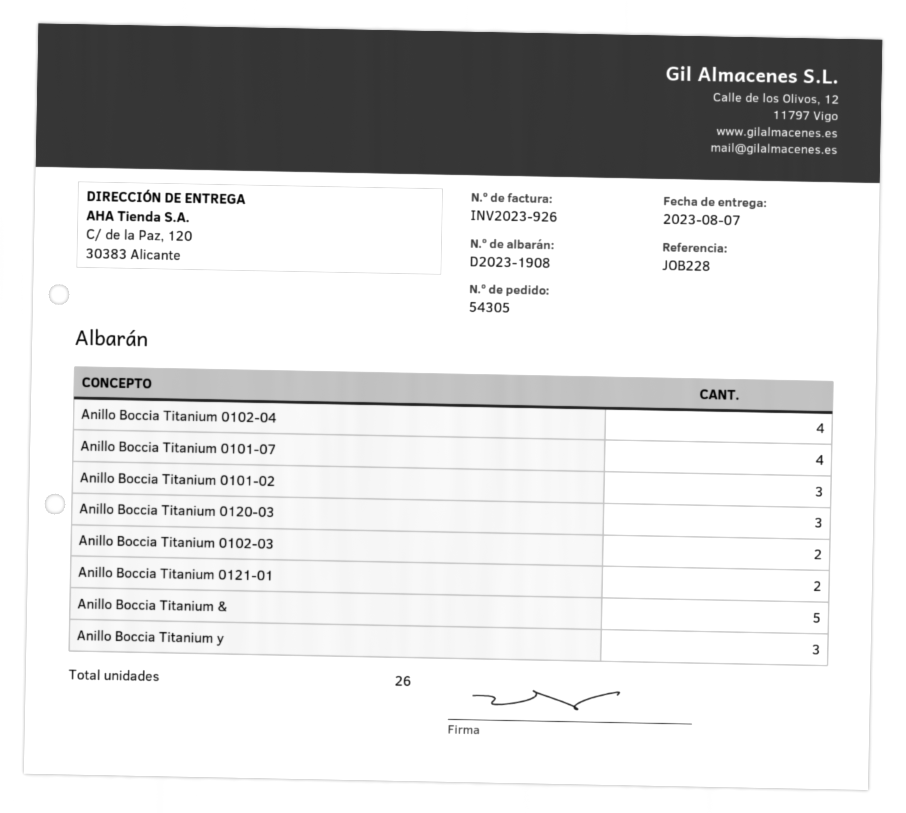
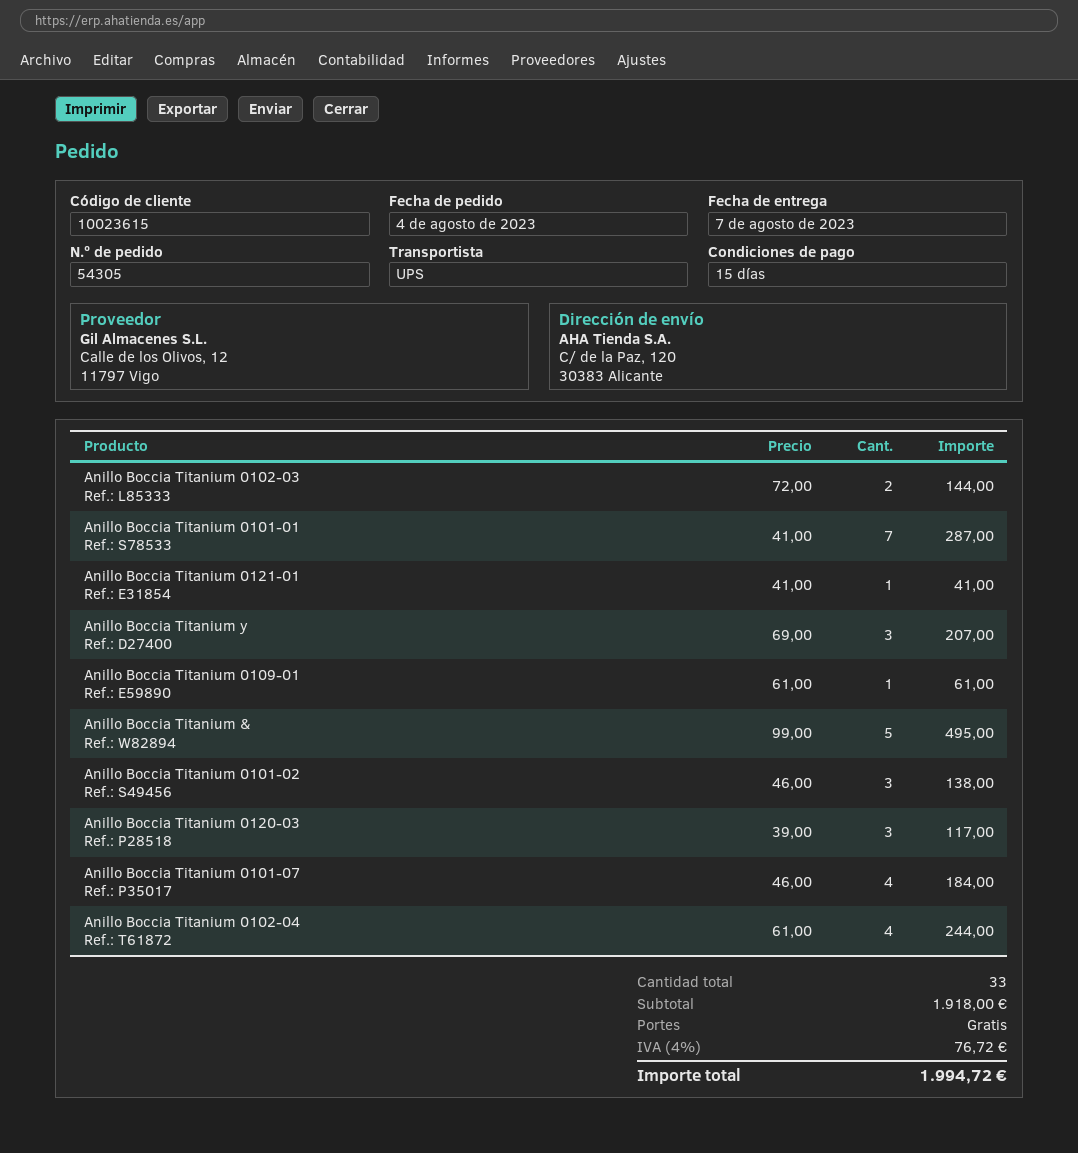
Anillo Boccia Titanium 0121-01: 2 -> 1
Anillo Boccia Titanium 0101-01: none -> 7
Anillo Boccia Titanium 0109-01: none -> 1
total quantity: 26 -> 33

